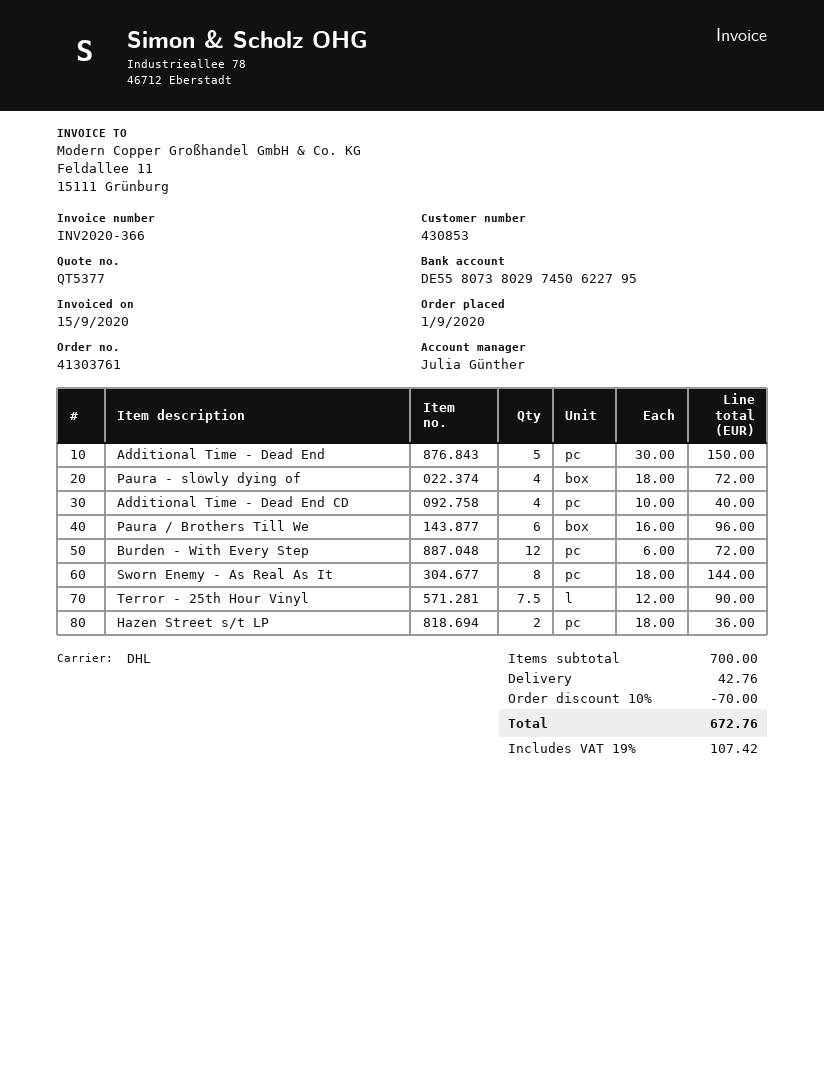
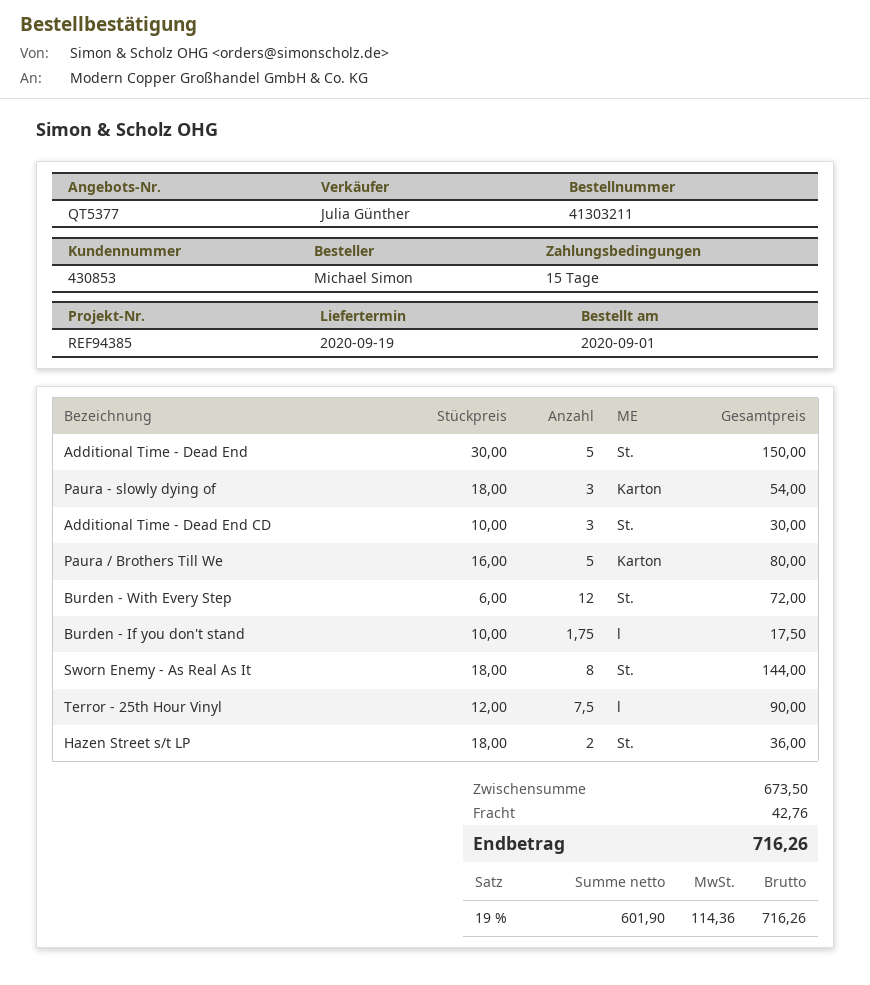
order number: 41303761 -> 41303211
Paura - slowly dying of: 4 x 18.00 = 72.00 -> 3 x 18.00 = 54.00
Additional Time - Dead End CD: 4 x 10.00 = 40.00 -> 3 x 10.00 = 30.00
Paura / Brothers Till We: 6 x 16.00 = 96.00 -> 5 x 16.00 = 80.00
Burden - If you don't stand: none -> 1.75 x 10.00 = 17.50
subtotal: 700.00 -> 673.50
discount: 10% = 70.00 -> none
tax: 19% = 107.42 -> 19% = 114.36
total: 672.76 -> 716.26

